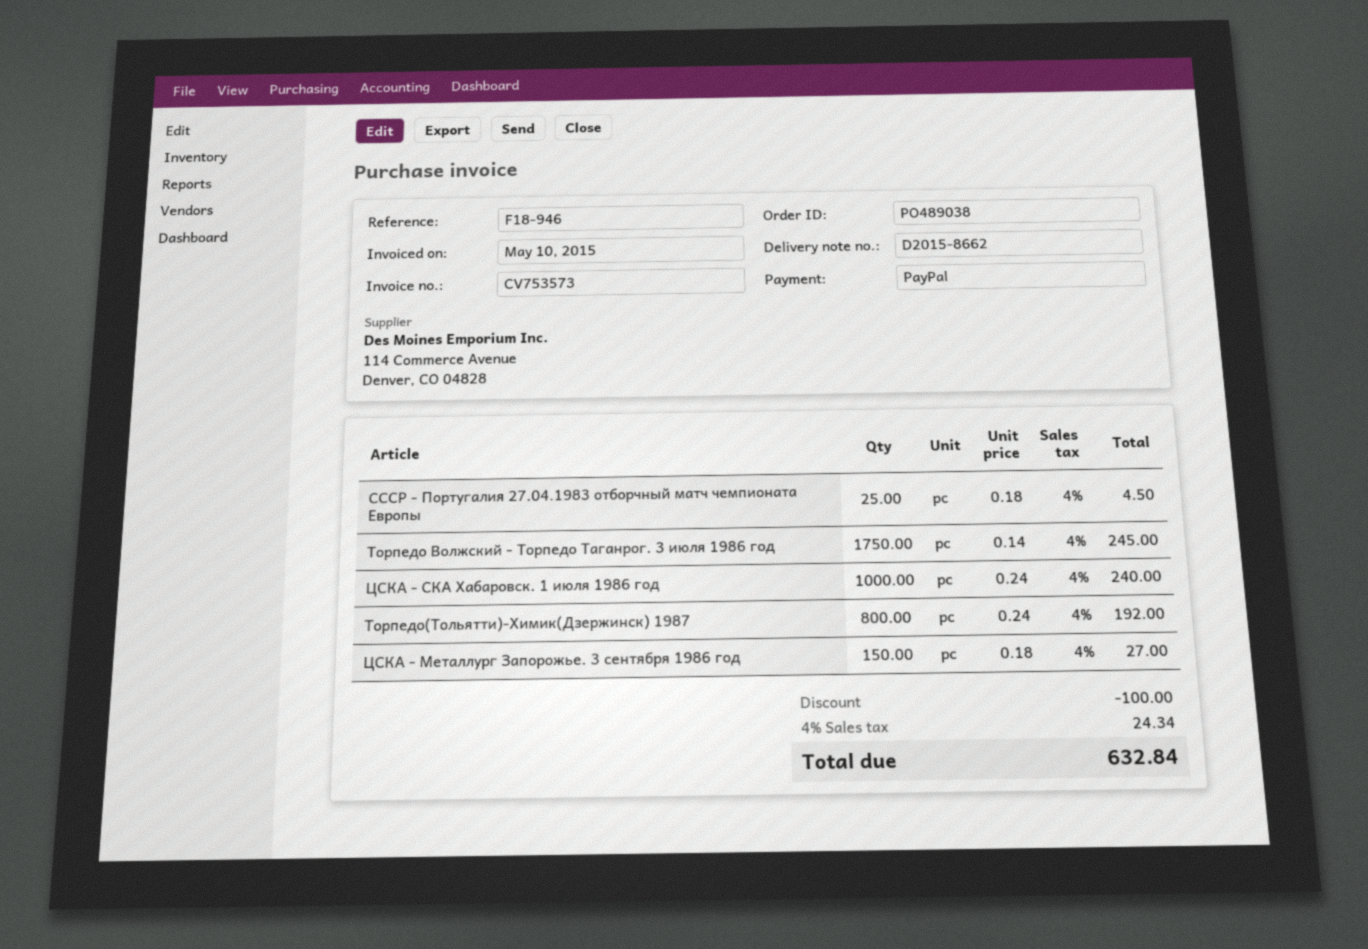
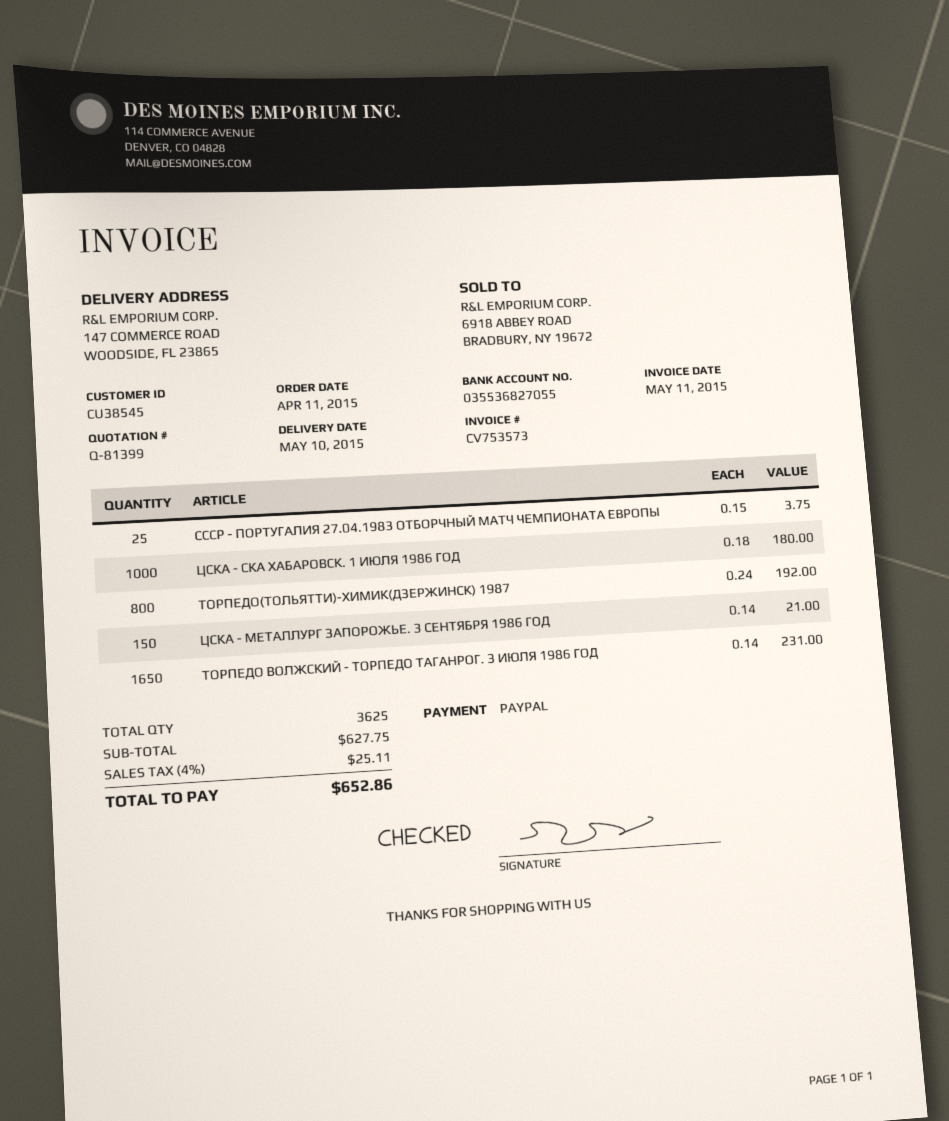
invoice date: 2015-05-10 -> 2015-05-11
СССР - Португалия 27.04.1983 отборчный матч чемпионата Европы: 25 x 0.18 = 4.50 -> 25 x 0.15 = 3.75
Торпедо Волжский - Торпедо Таганрог. 3 июля 1986 год: 1750 x 0.14 = 245.00 -> 1650 x 0.14 = 231.00
ЦСКА - СКА Хабаровск. 1 июля 1986 год: 1000 x 0.24 = 240.00 -> 1000 x 0.18 = 180.00
ЦСКА - Металлург Запорожье. 3 сентября 1986 год: 150 x 0.18 = 27.00 -> 150 x 0.14 = 21.00
discount: 100.00 -> none
tax: 4% = 24.34 -> 4% = 25.11
total: 632.84 -> 652.86

